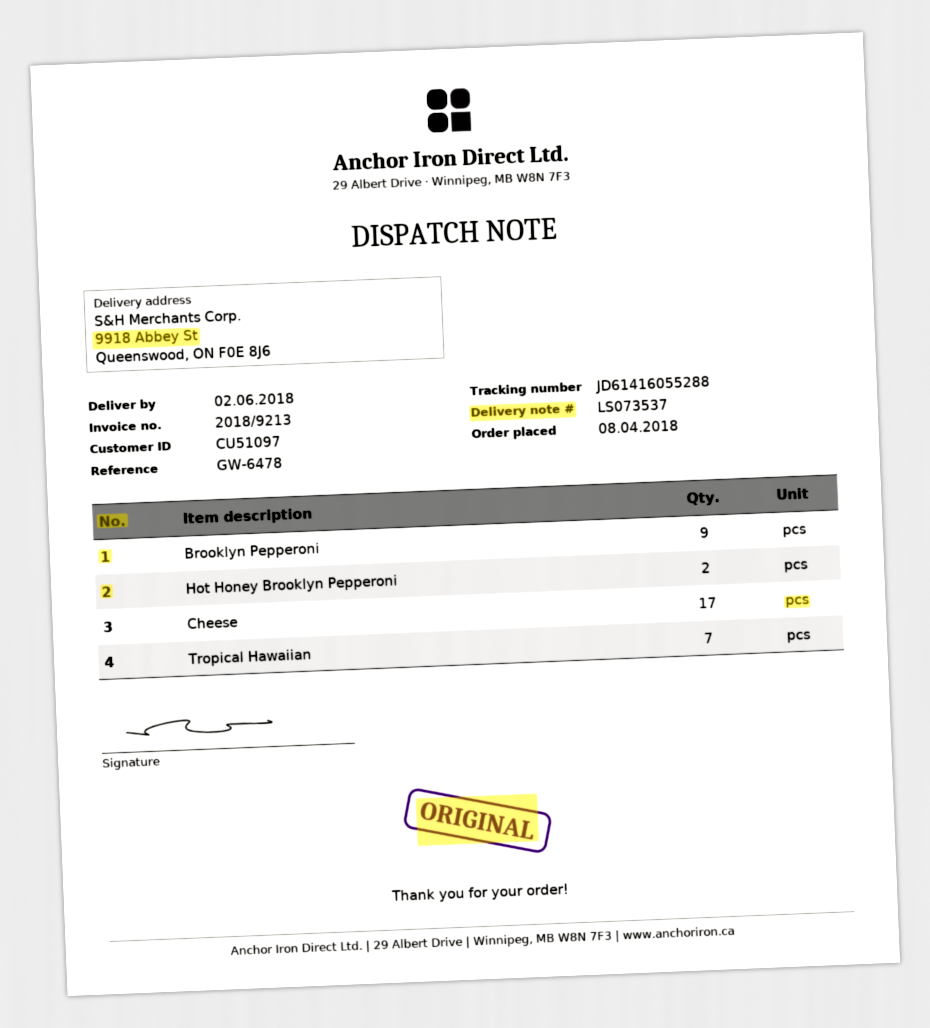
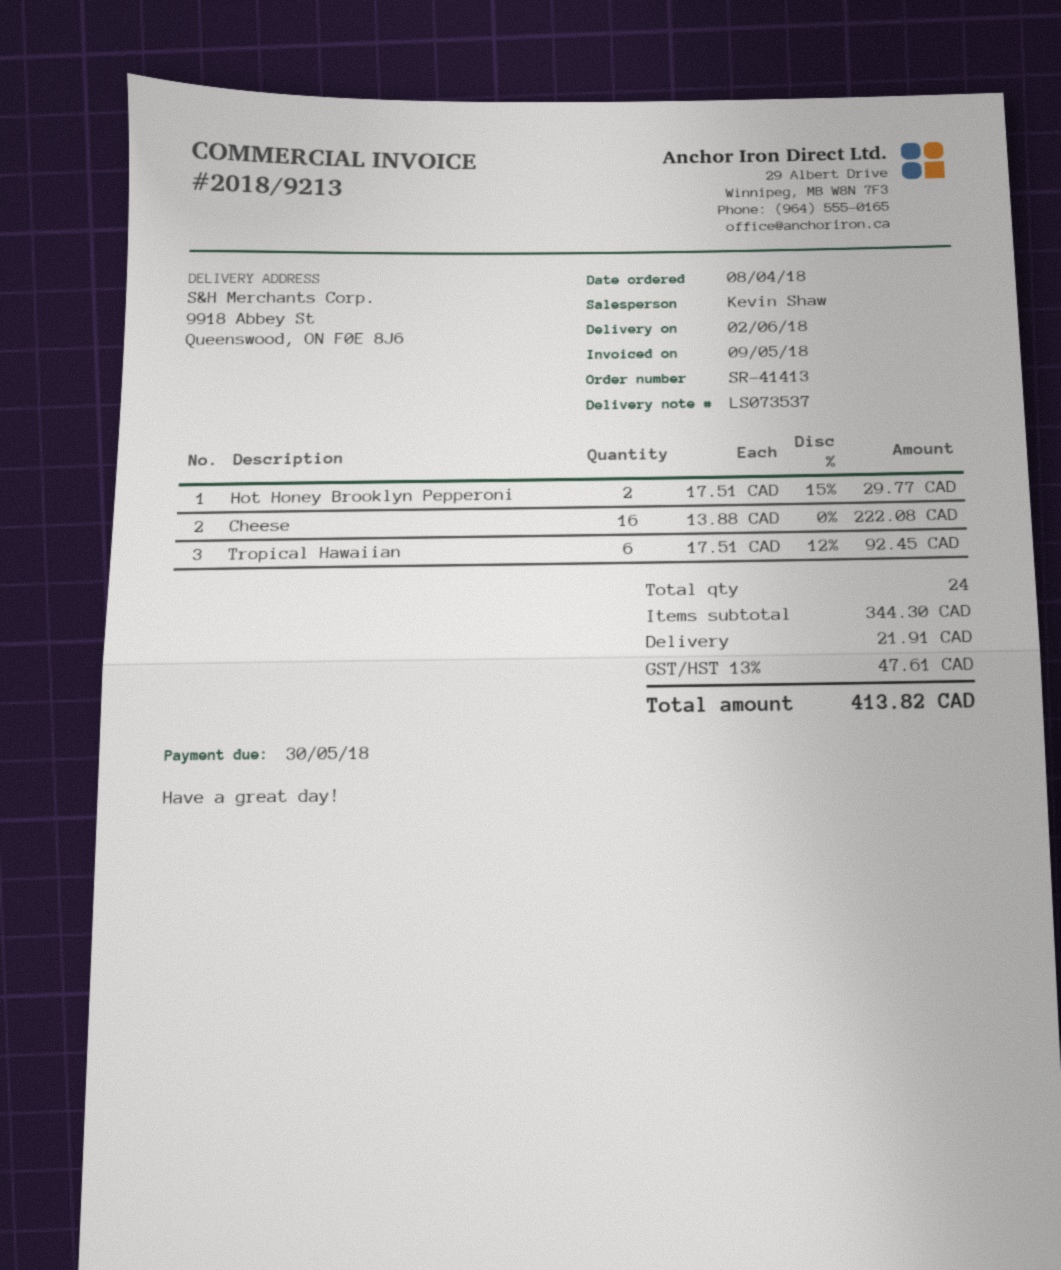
Brooklyn Pepperoni: 9 -> none
Cheese: 17 -> 16
Tropical Hawaiian: 7 -> 6

